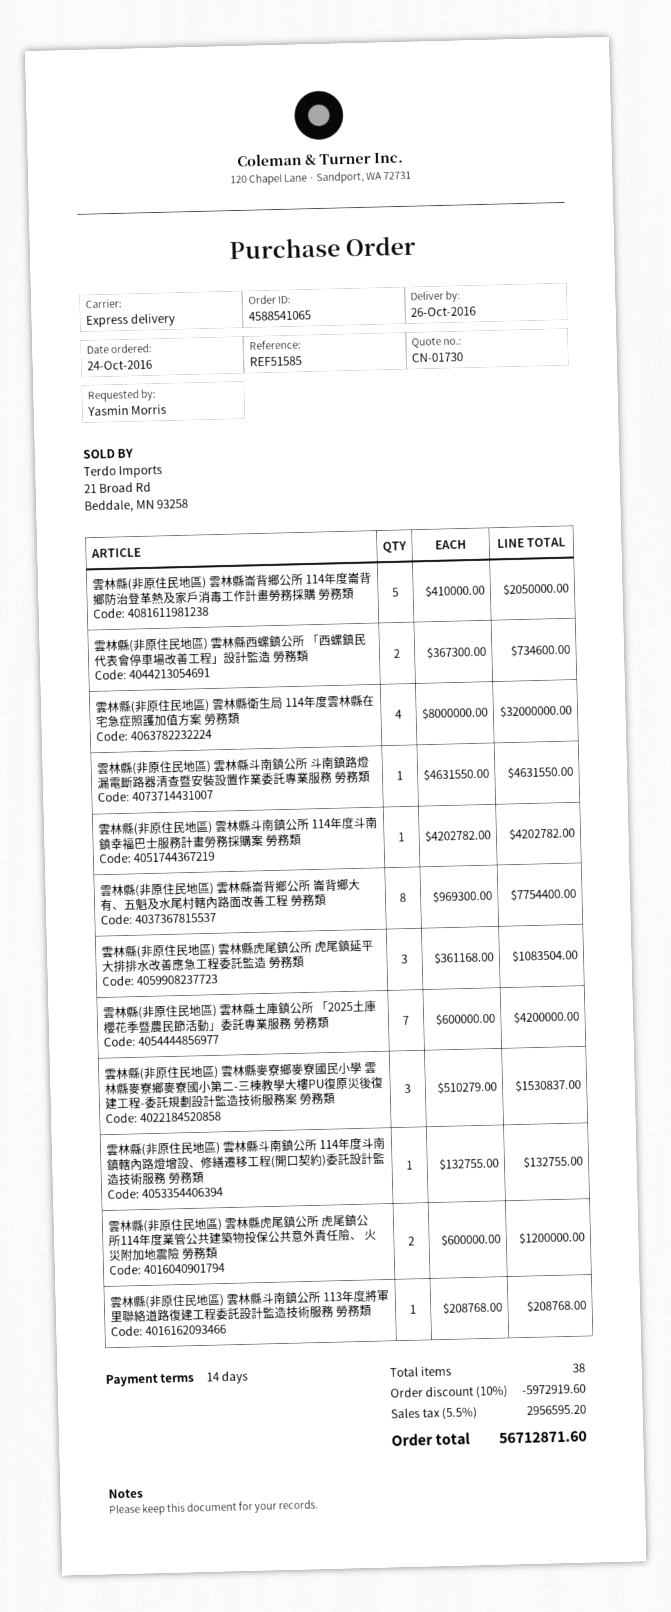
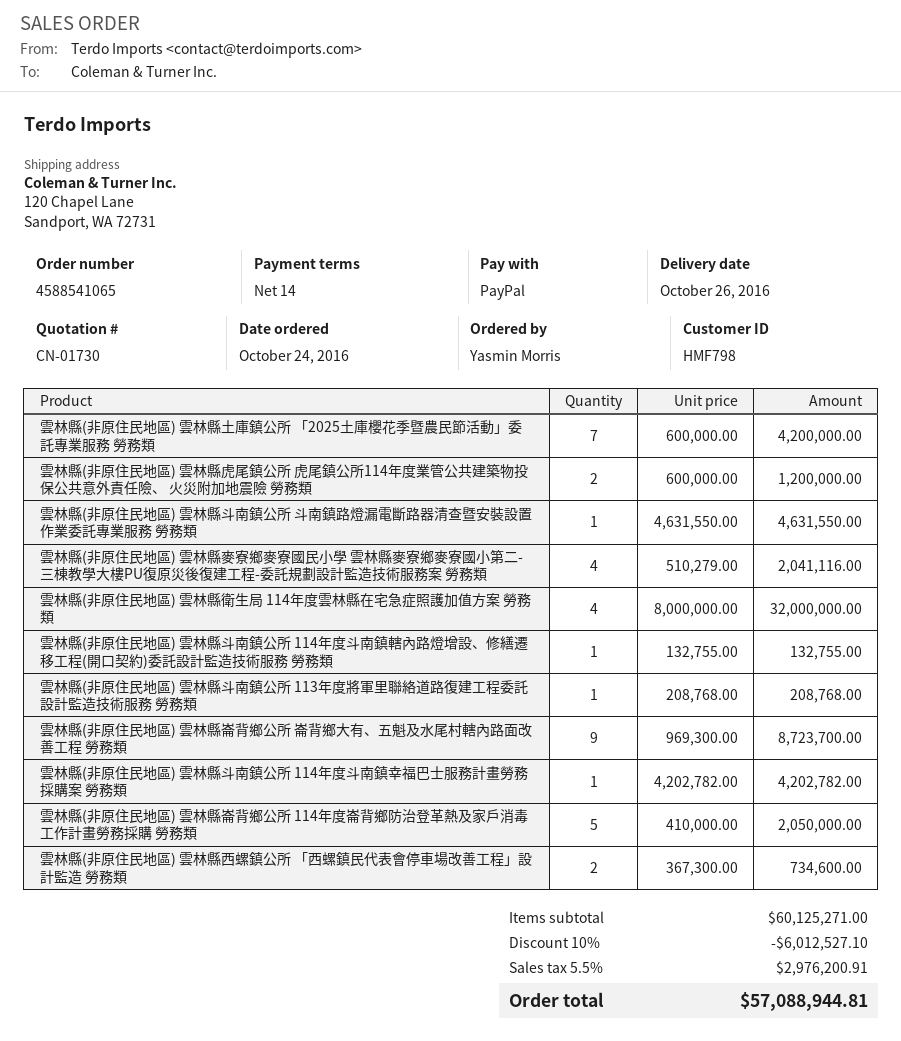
雲林縣(非原住民地區) 雲林縣崙背鄉公所 崙背鄉大有、五魁及水尾村轄內路面改善工程 勞務類: 8 x 969300.00 = 7754400.00 -> 9 x 969300.00 = 8723700.00
雲林縣(非原住民地區) 雲林縣虎尾鎮公所 虎尾鎮延平大排排水改善應急工程委託監造 勞務類: 3 x 361168.00 = 1083504.00 -> none
雲林縣(非原住民地區) 雲林縣麥寮鄉麥寮國民小學 雲林縣麥寮鄉麥寮國小第二-三棟教學大樓PU復原災後復建工程-委託規劃設計監造技術服務案 勞務類: 3 x 510279.00 = 1530837.00 -> 4 x 510279.00 = 2041116.00
discount: 10% = 5972919.60 -> 10% = 6012527.10
tax: 5.5% = 2956595.20 -> 5.5% = 2976200.91
total: 56712871.60 -> 57088944.81

